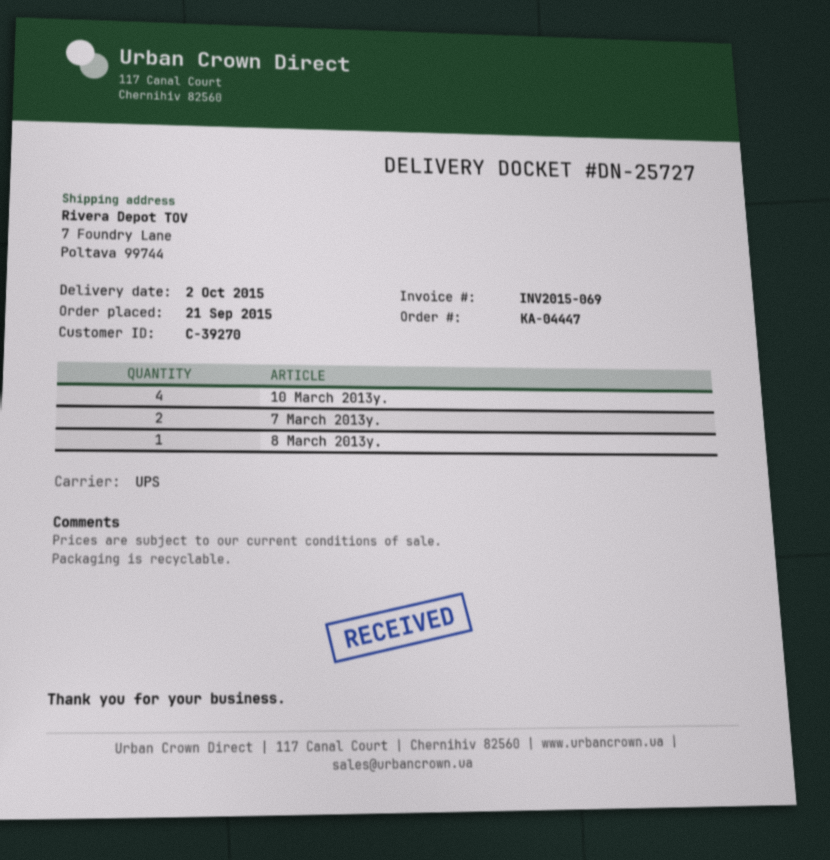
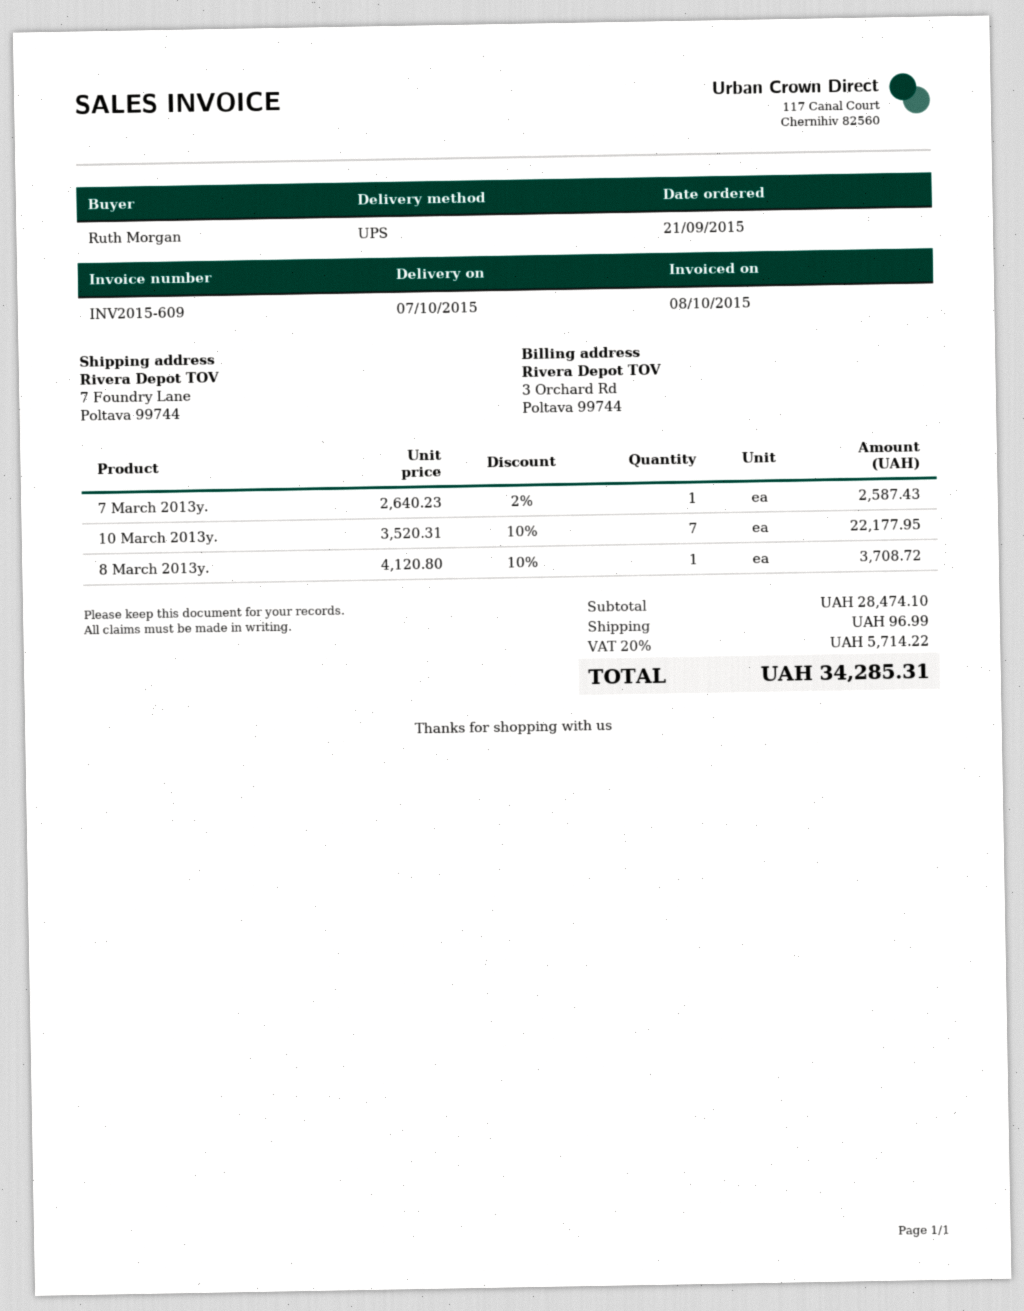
delivery date: 2015-10-02 -> 2015-10-07
invoice number: INV2015-069 -> INV2015-609
10 March 2013y.: 4 -> 7
7 March 2013y.: 2 -> 1

